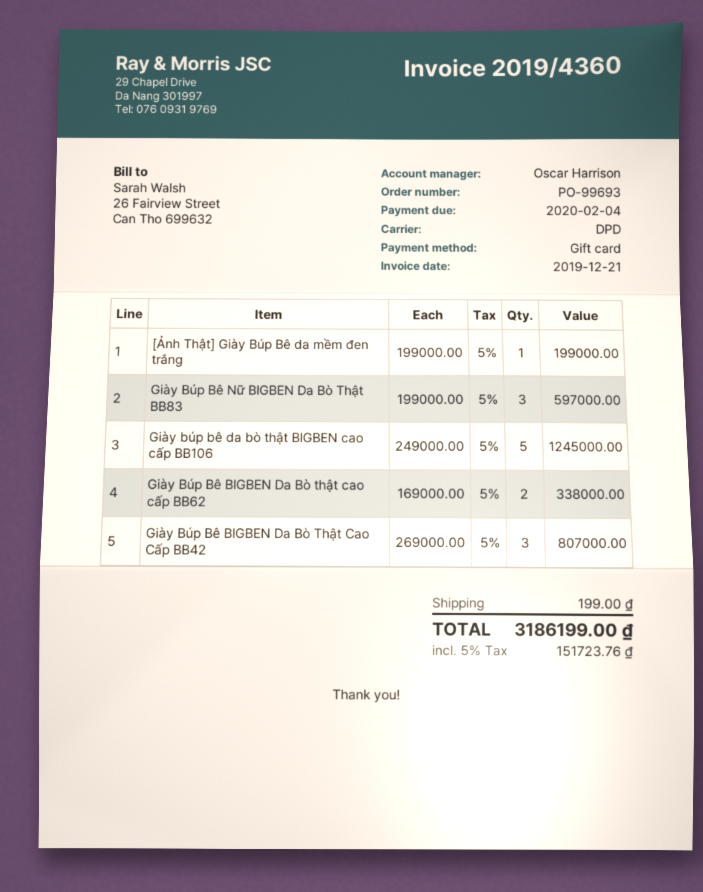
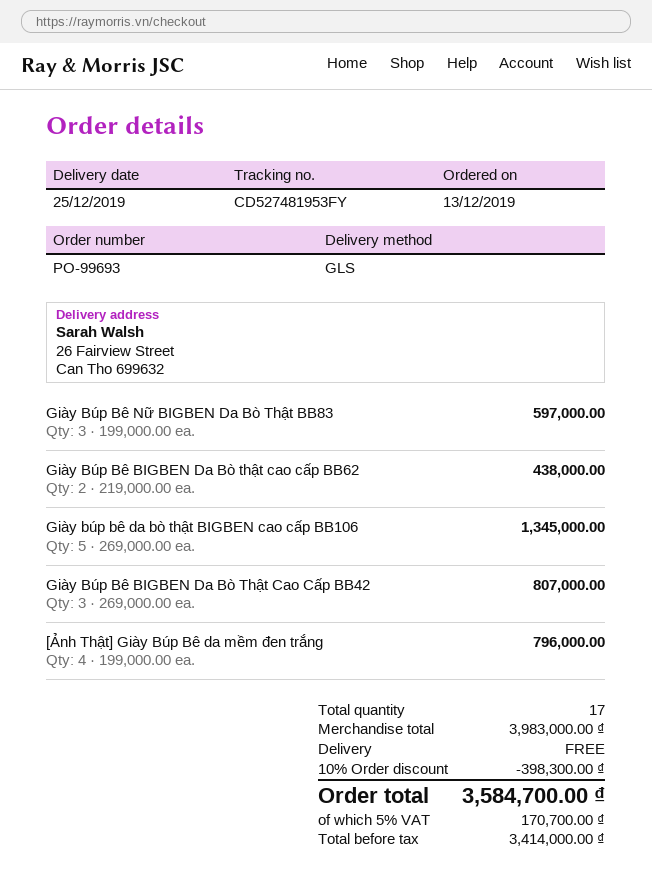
shipping method: DPD -> GLS
[Ảnh Thật] Giày Búp Bê da mềm đen trắng: 1 x 199000.00 = 199000.00 -> 4 x 199000.00 = 796000.00
Giày búp bê da bò thật BIGBEN cao cấp BB106: 5 x 249000.00 = 1245000.00 -> 5 x 269000.00 = 1345000.00
Giày Búp Bê BIGBEN Da Bò thật cao cấp BB62: 2 x 169000.00 = 338000.00 -> 2 x 219000.00 = 438000.00
discount: none -> 10% = 398300.00
shipping: 199.00 -> 0.00
tax: 5% = 151723.76 -> 5% = 170700.00
total: 3186199.00 -> 3584700.00

